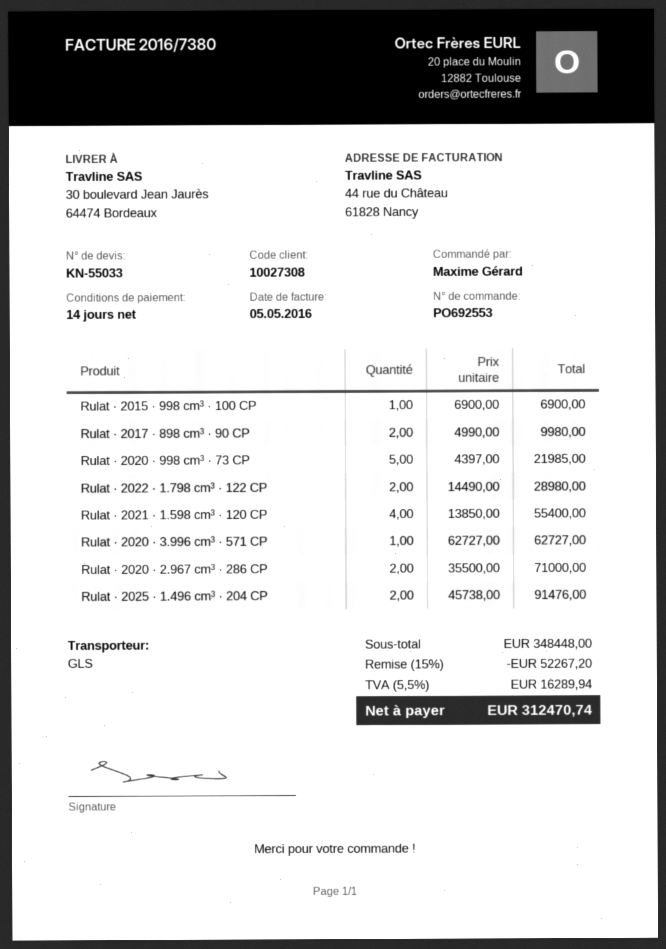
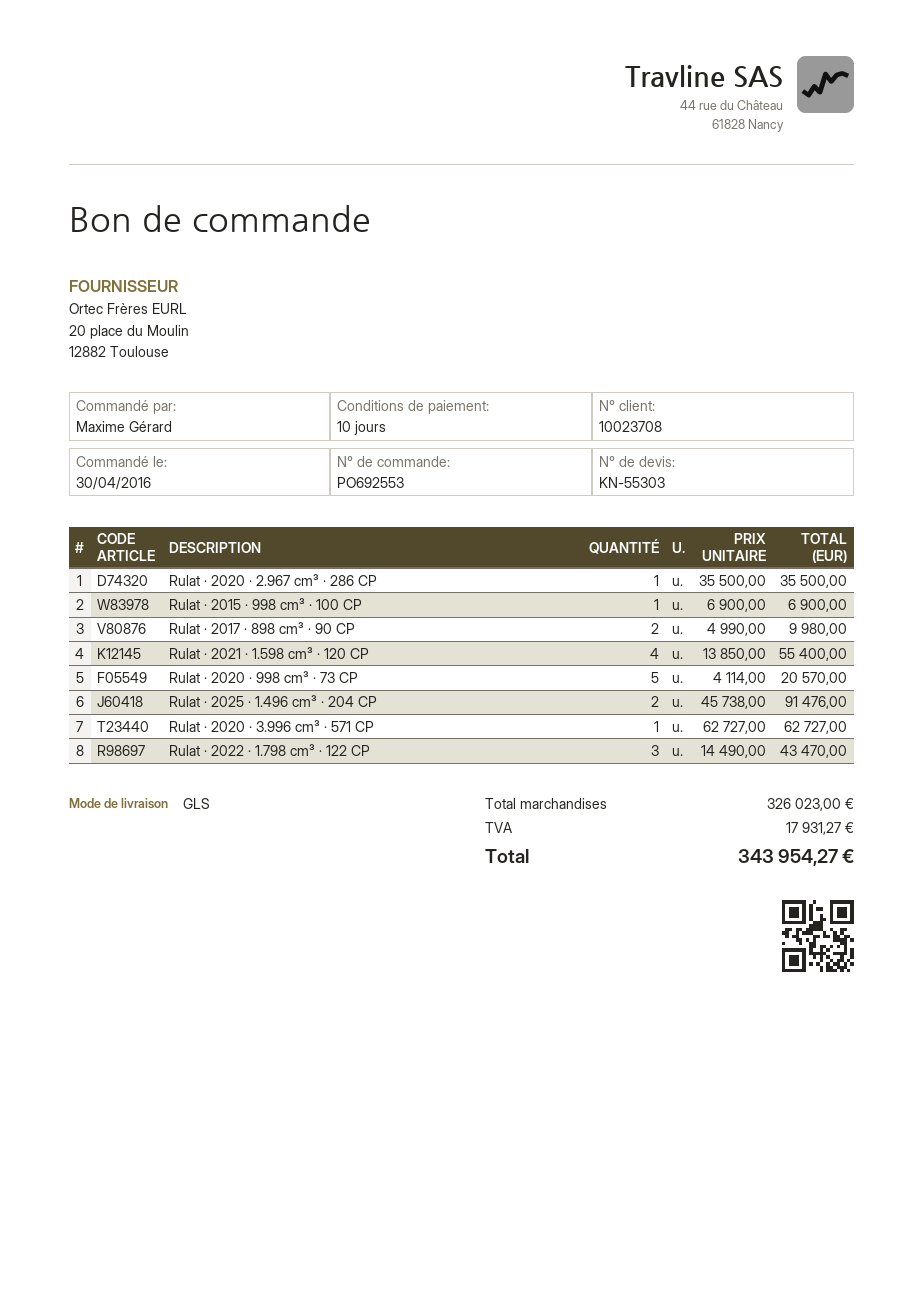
quote number: KN-55033 -> KN-55303
payment terms: 14 days -> 10 days
customer number: 10027308 -> 10023708
Rulat · 2020 · 998 cm³ · 73 CP: 5 x 4397.00 = 21985.00 -> 5 x 4114.00 = 20570.00
Rulat · 2022 · 1.798 cm³ · 122 CP: 2 x 14490.00 = 28980.00 -> 3 x 14490.00 = 43470.00
Rulat · 2020 · 2.967 cm³ · 286 CP: 2 x 35500.00 = 71000.00 -> 1 x 35500.00 = 35500.00
subtotal: 348448.00 -> 326023.00
discount: 15% = 52267.20 -> none
tax: 16289.94 -> 17931.27
total: 312470.74 -> 343954.27

